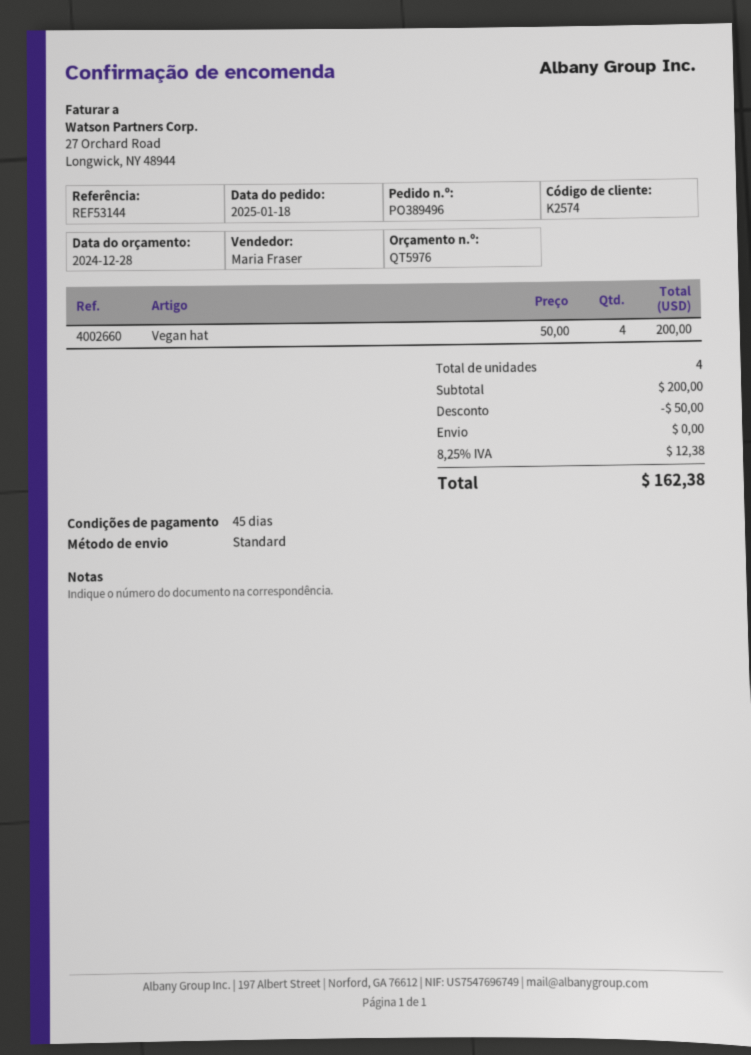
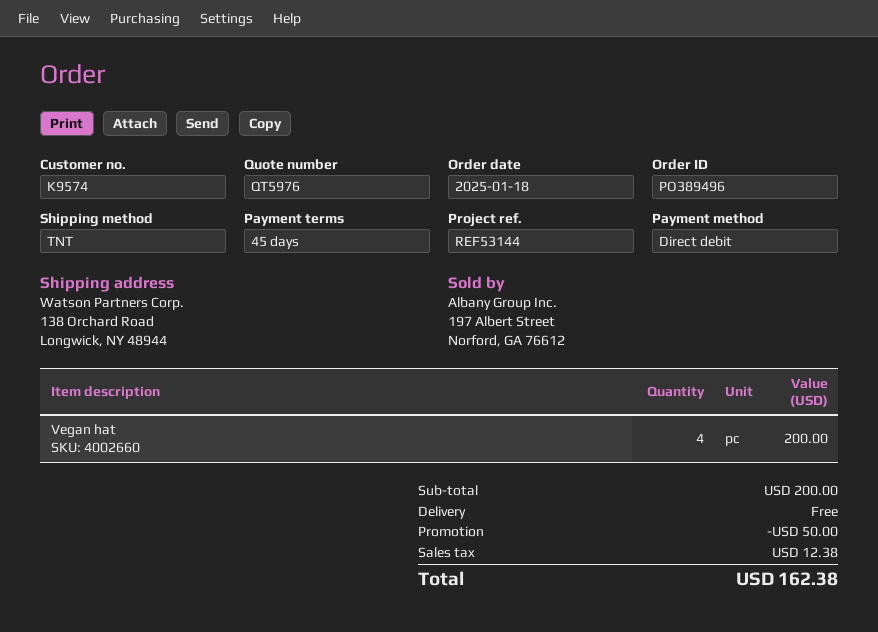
customer number: K2574 -> K9574
shipping method: standard -> TNT

